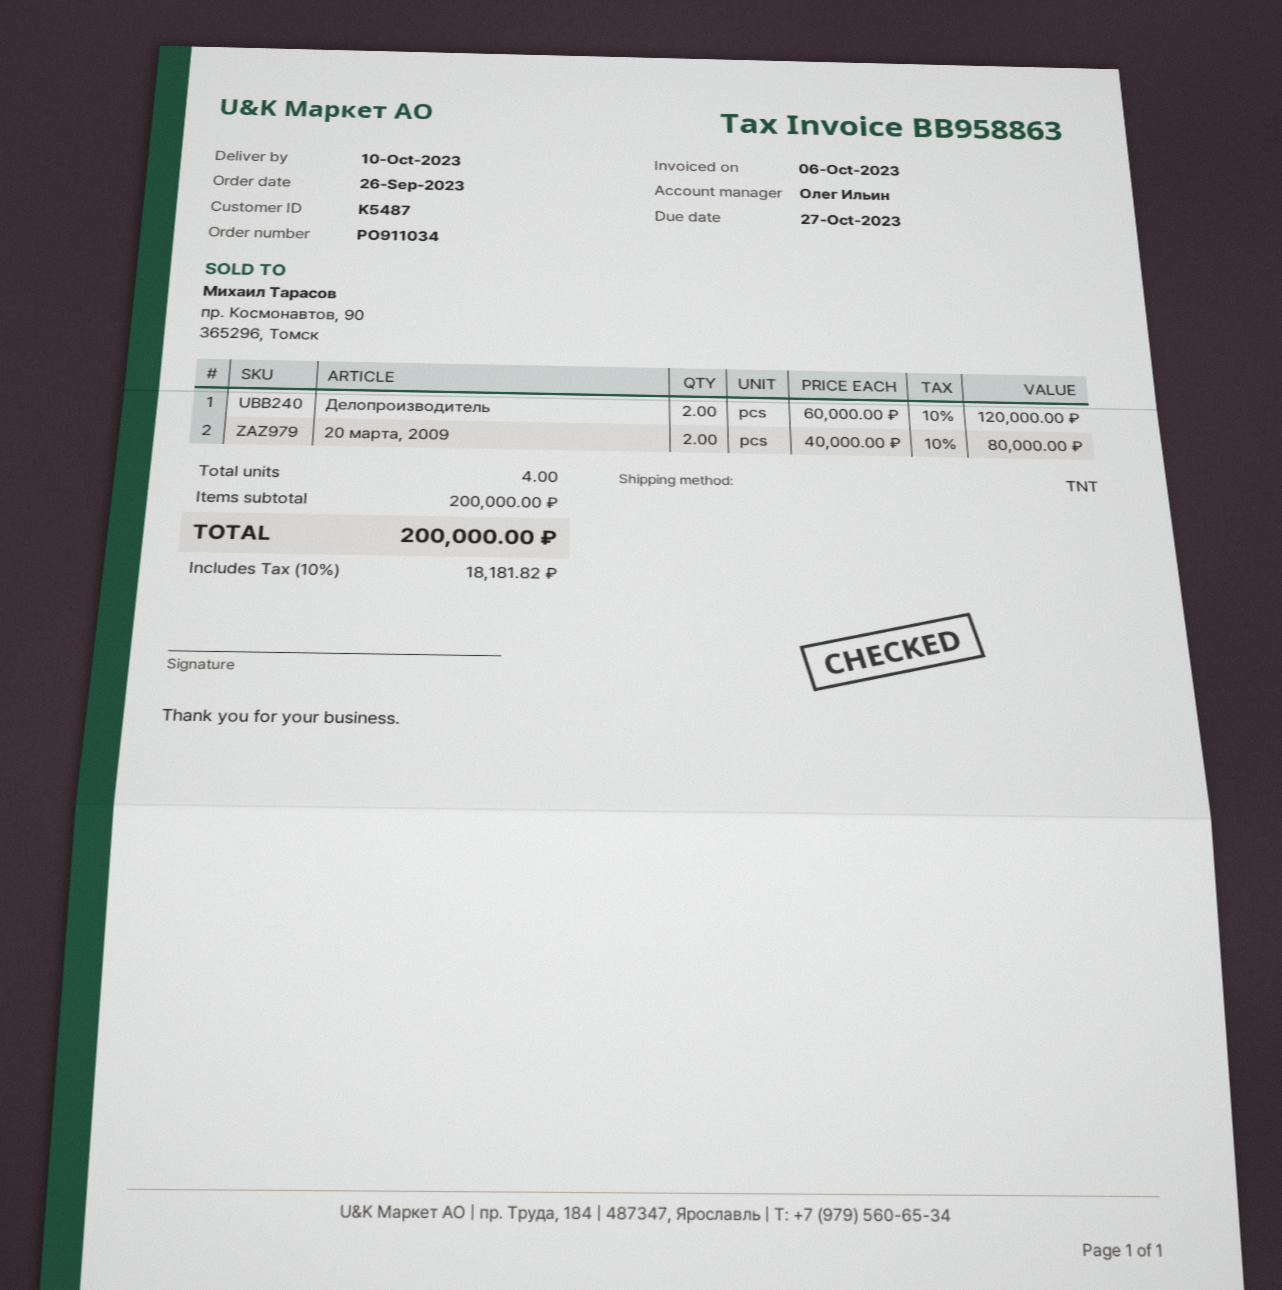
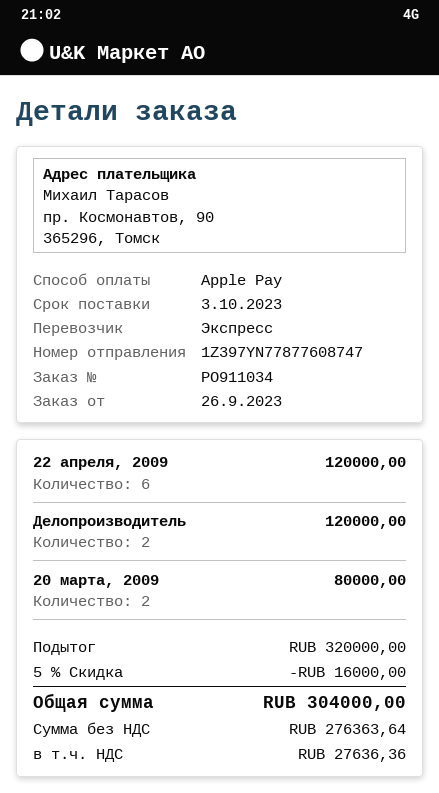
delivery date: 2023-10-10 -> 2023-10-03
shipping method: TNT -> express
22 апреля, 2009: none -> 6 for 120000.00
subtotal: 200000.00 -> 320000.00
discount: none -> 5% = 16000.00
tax: 18181.82 -> 27636.36
total: 200000.00 -> 304000.00

